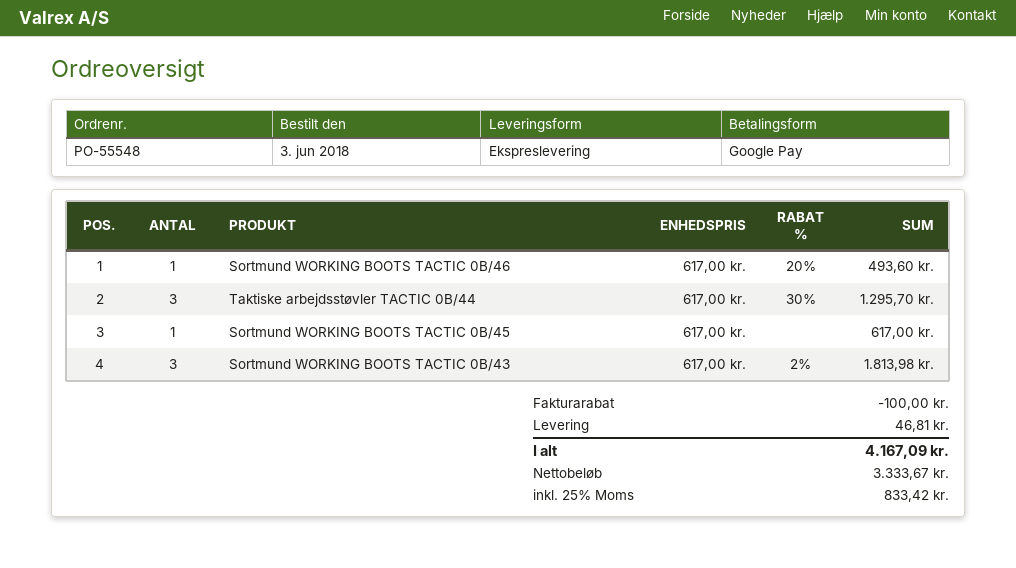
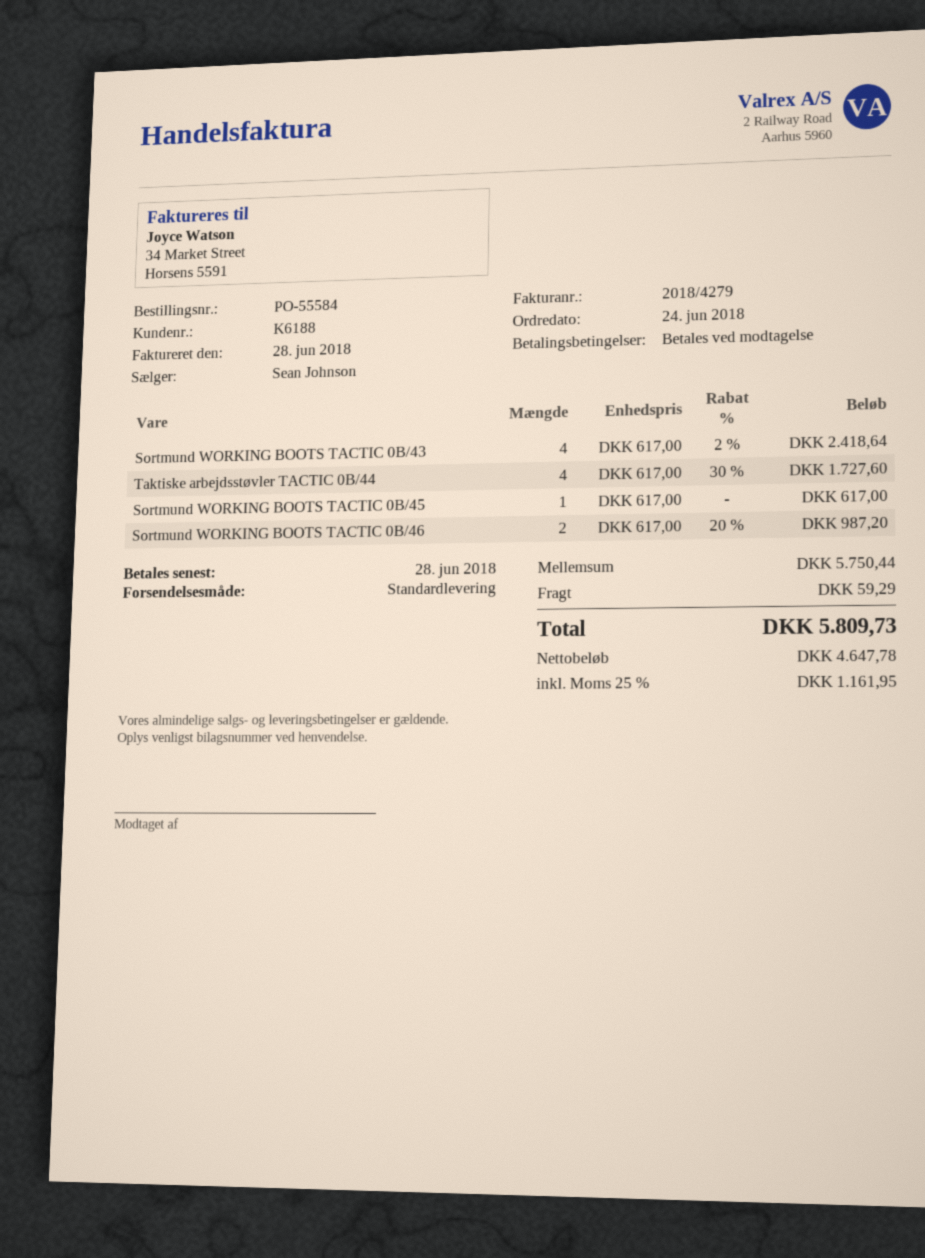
order number: PO-55548 -> PO-55584
order date: 2018-06-03 -> 2018-06-24
shipping method: express -> standard
Sortmund WORKING BOOTS TACTIC 0B/46: 1 x 617.00 - 20% = 493.60 -> 2 x 617.00 - 20% = 987.20
Taktiske arbejdsstøvler TACTIC 0B/44: 3 x 617.00 - 30% = 1295.70 -> 4 x 617.00 - 30% = 1727.60
Sortmund WORKING BOOTS TACTIC 0B/43: 3 x 617.00 - 2% = 1813.98 -> 4 x 617.00 - 2% = 2418.64
discount: 100.00 -> none
shipping: 46.81 -> 59.29
net: 3333.67 -> 4647.78
tax: 25% = 833.42 -> 25% = 1161.95
total: 4167.09 -> 5809.73

